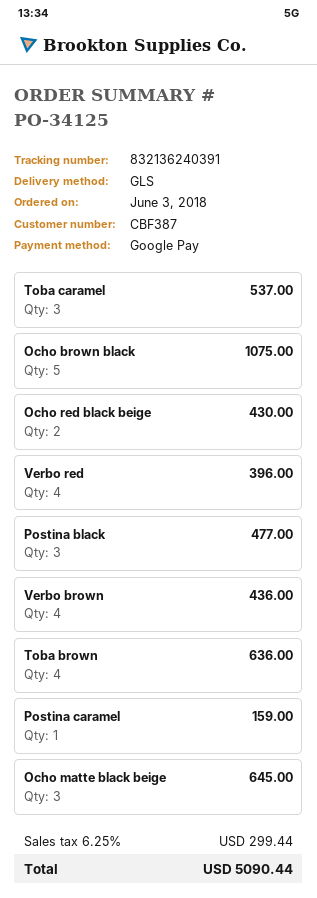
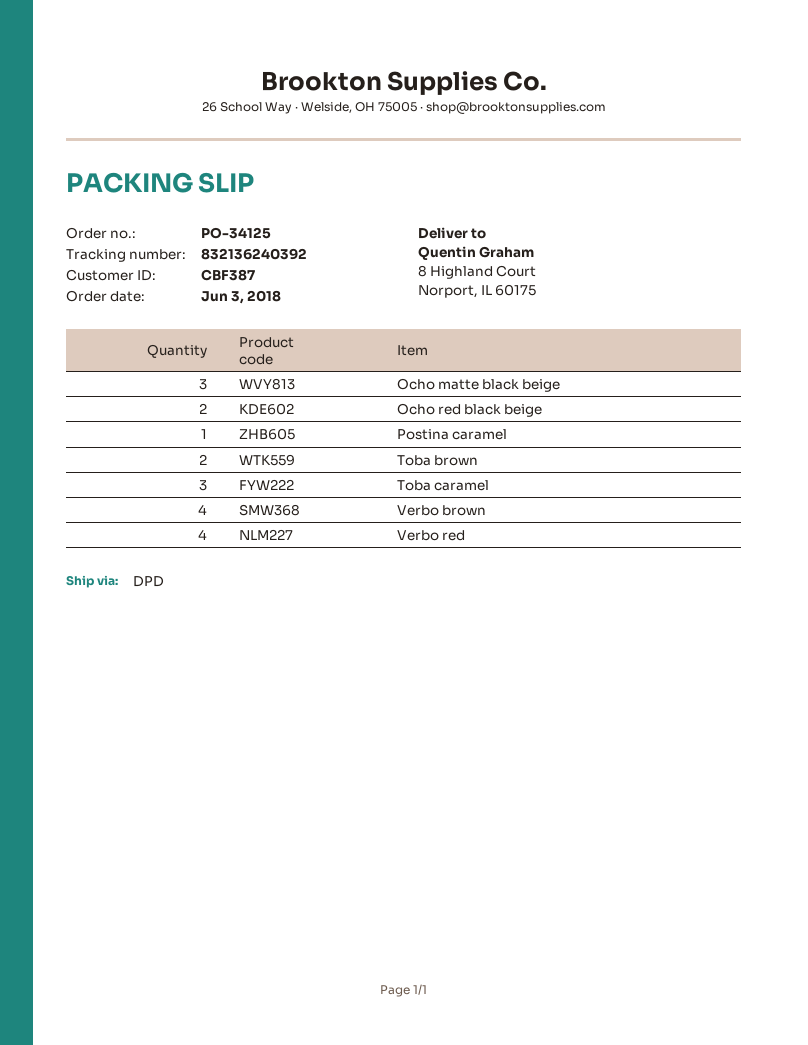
shipping method: GLS -> DPD
tracking number: 832136240391 -> 832136240392
Ocho brown black: 5 -> none
Postina black: 3 -> none
Toba brown: 4 -> 2

